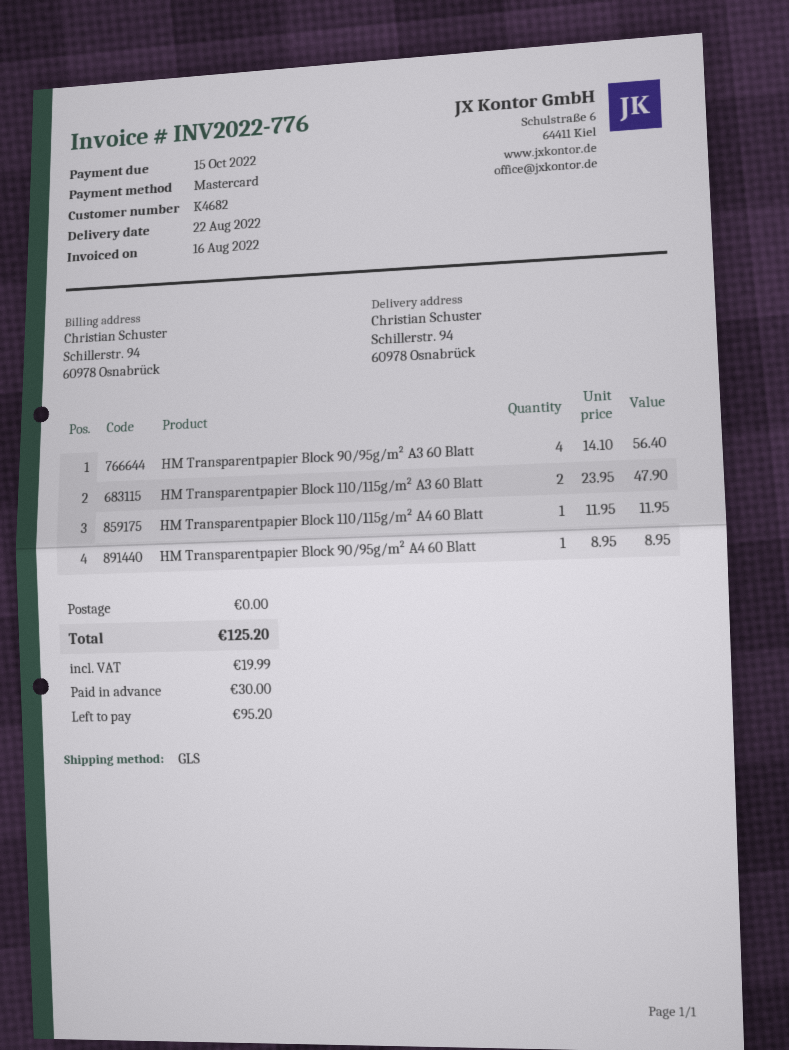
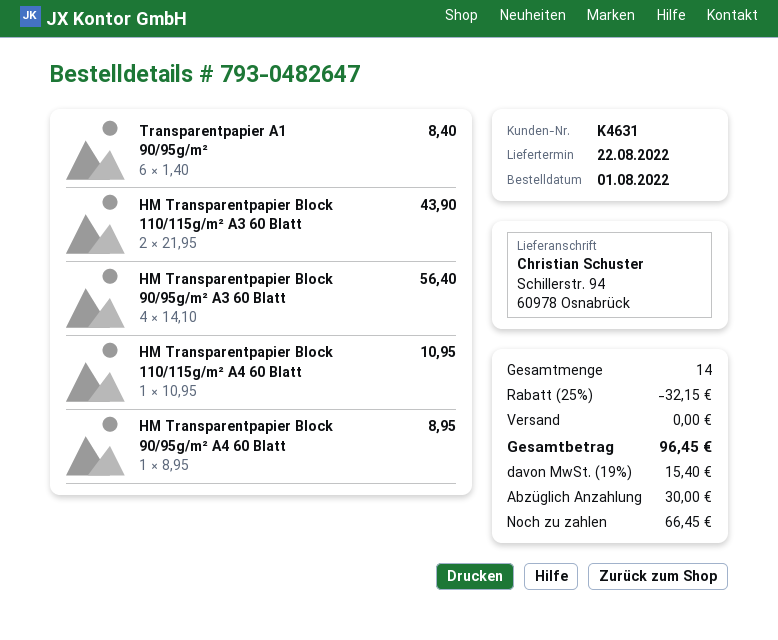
customer number: K4682 -> K4631
HM Transparentpapier Block 110/115g/m² A3 60 Blatt: 2 x 23.95 = 47.90 -> 2 x 21.95 = 43.90
HM Transparentpapier Block 110/115g/m² A4 60 Blatt: 1 x 11.95 = 11.95 -> 1 x 10.95 = 10.95
Transparentpapier A1 90/95g/m²: none -> 6 x 1.40 = 8.40
discount: none -> 25% = 32.15
tax: 19.99 -> 15.40
total: 125.20 -> 96.45
balance: 95.20 -> 66.45

